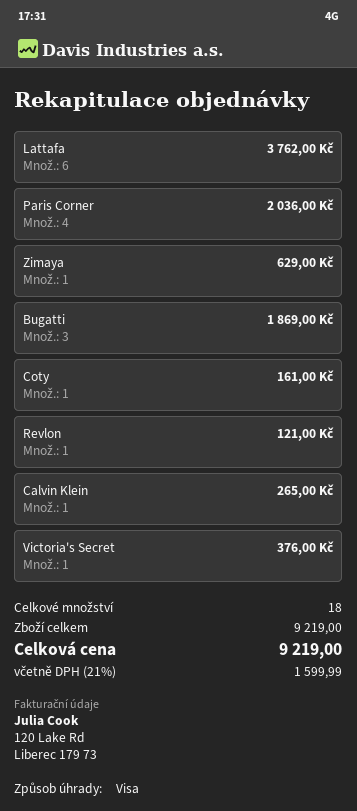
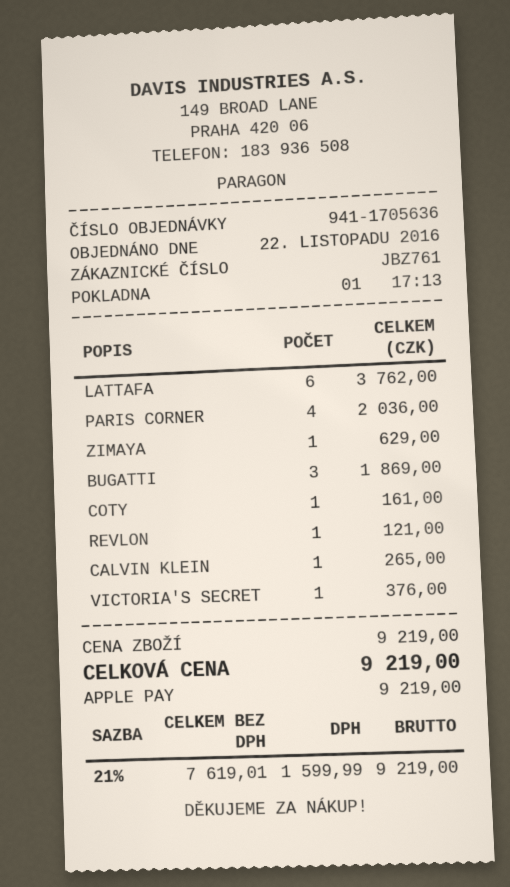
payment method: Visa -> Apple Pay

